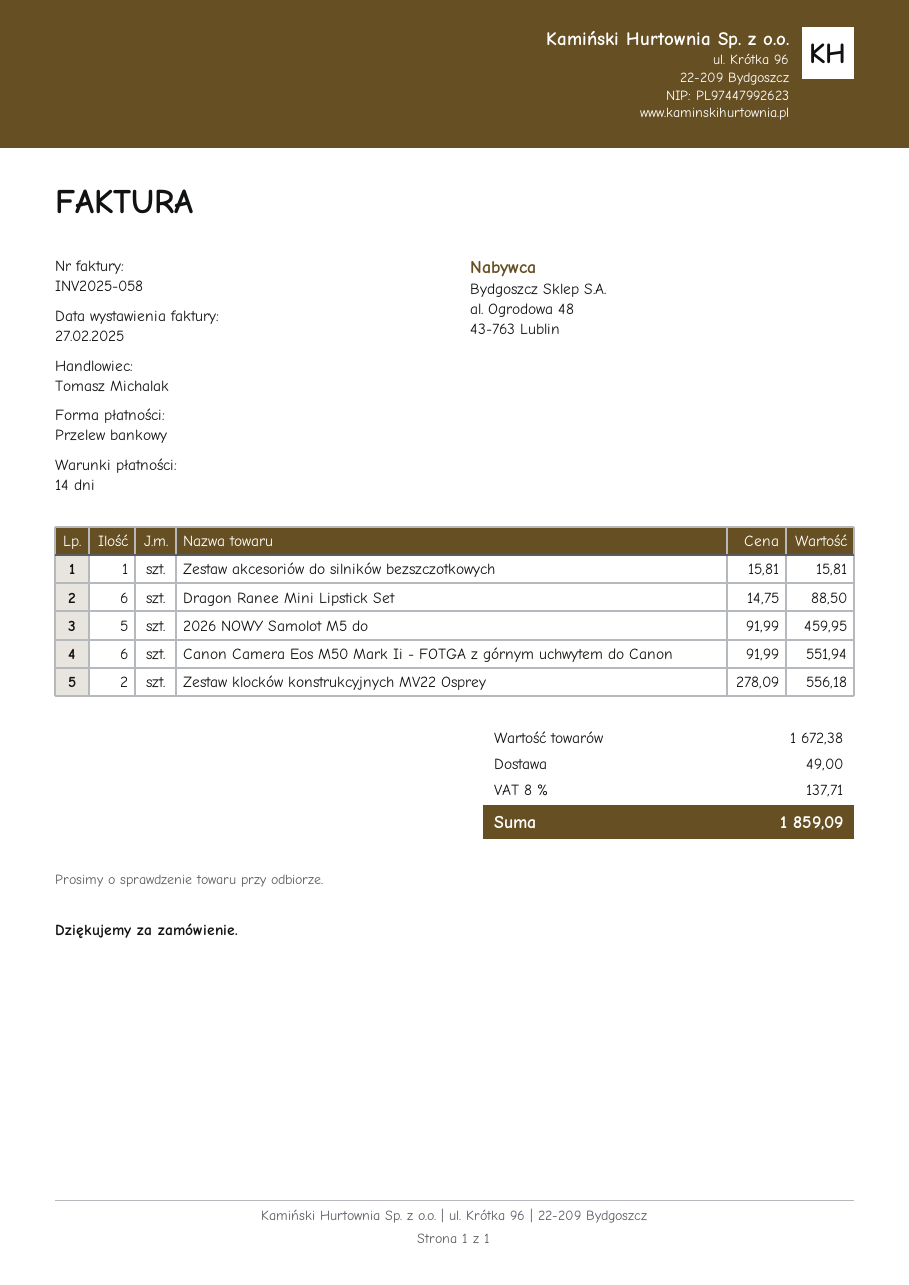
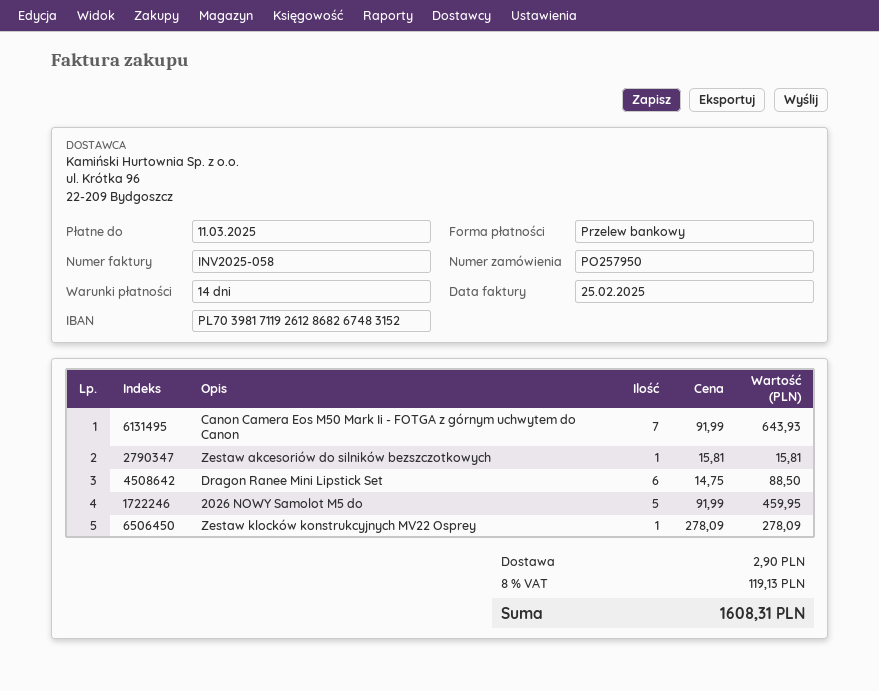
invoice date: 2025-02-27 -> 2025-02-25
Canon Camera Eos M50 Mark Ii - FOTGA z górnym uchwytem do Canon: 6 x 91.99 = 551.94 -> 7 x 91.99 = 643.93
Zestaw klocków konstrukcyjnych MV22 Osprey: 2 x 278.09 = 556.18 -> 1 x 278.09 = 278.09
shipping: 49.00 -> 2.90
tax: 8% = 137.71 -> 8% = 119.13
total: 1859.09 -> 1608.31

